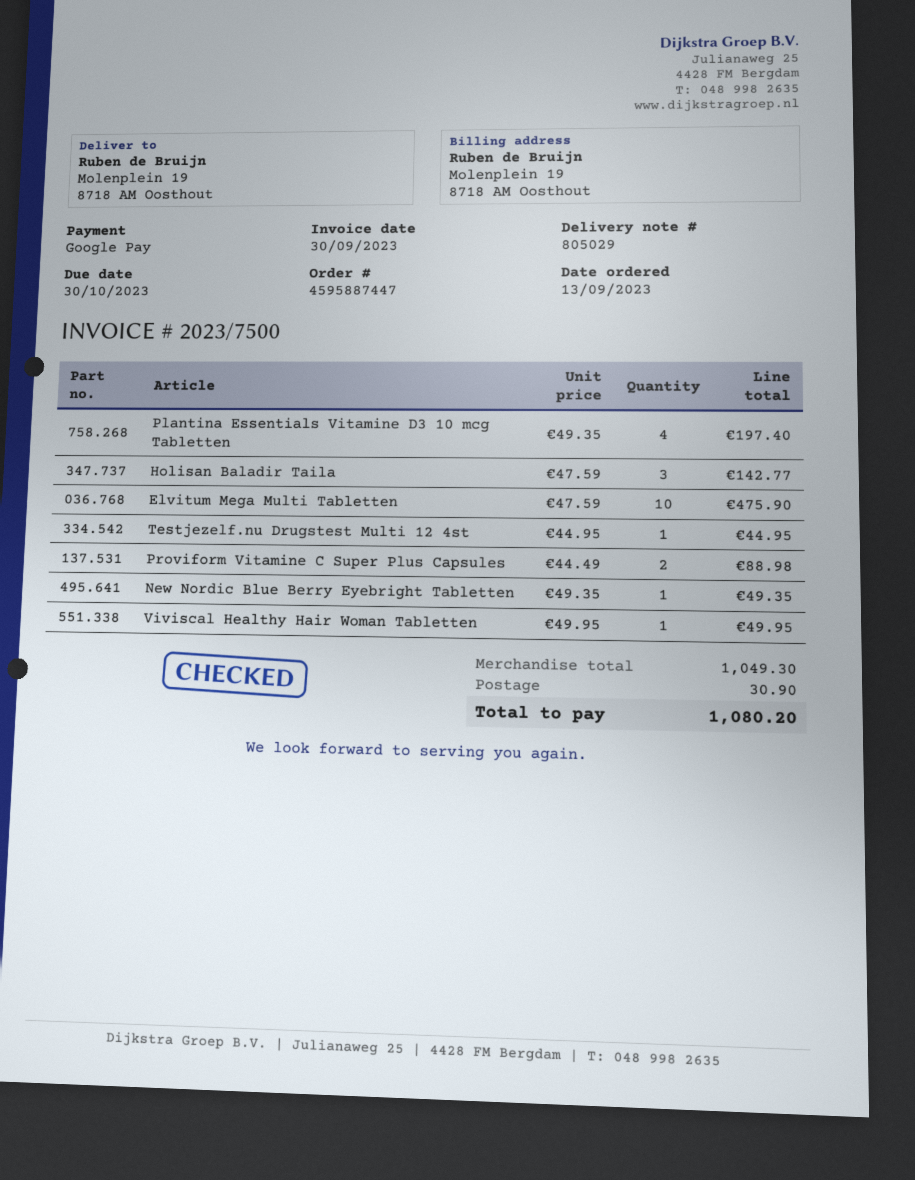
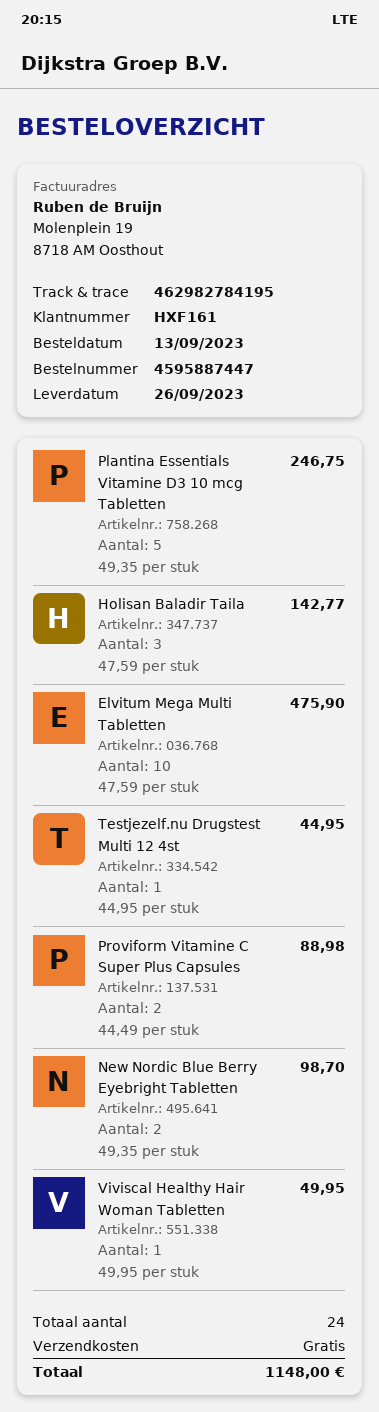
Plantina Essentials Vitamine D3 10 mcg Tabletten: 4 x 49.35 = 197.40 -> 5 x 49.35 = 246.75
New Nordic Blue Berry Eyebright Tabletten: 1 x 49.35 = 49.35 -> 2 x 49.35 = 98.70
shipping: 30.90 -> 0.00
total: 1080.20 -> 1148.00

